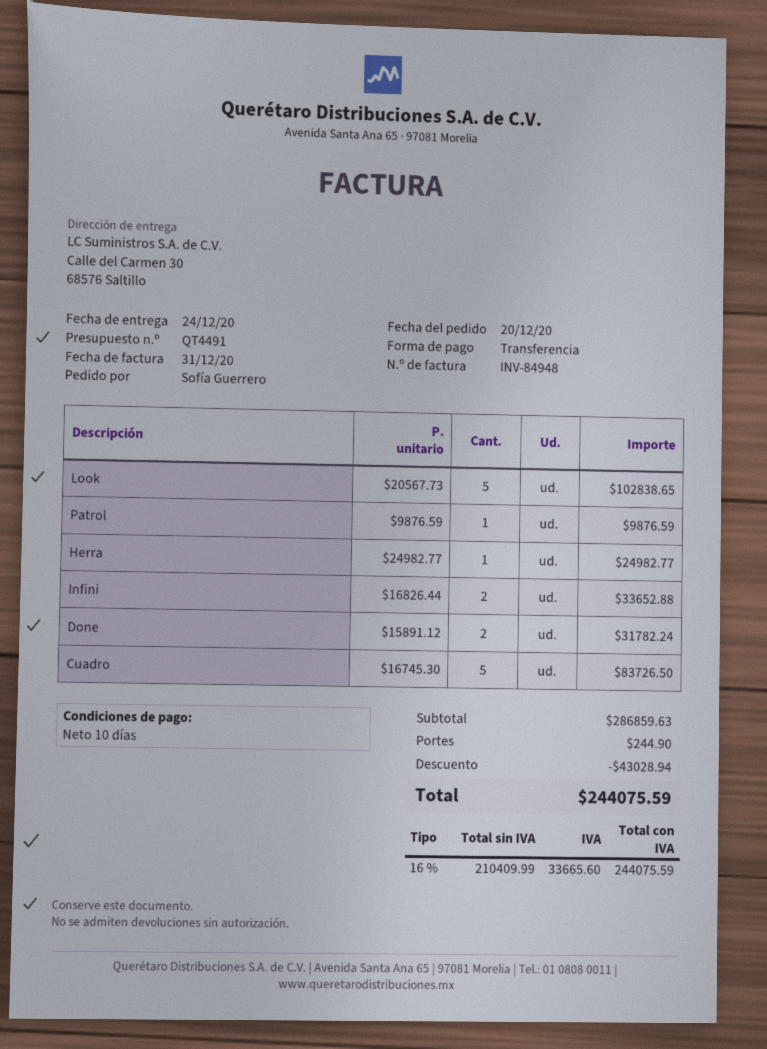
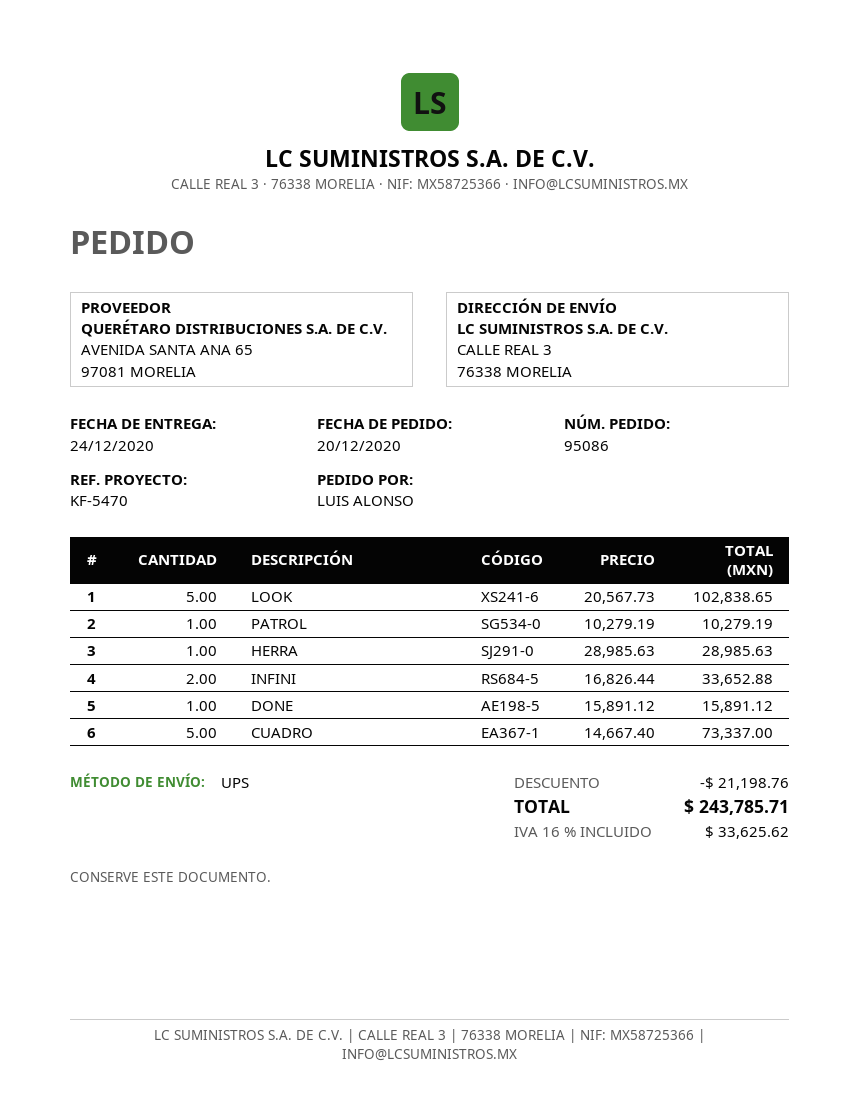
ordered by: Sofía Guerrero -> LUIS ALONSO
ship to: Calle del Carmen 30, 68576 Saltillo -> CALLE REAL 3, 76338 MORELIA
Patrol: 1 x 9876.59 = 9876.59 -> 1 x 10279.19 = 10279.19
Herra: 1 x 24982.77 = 24982.77 -> 1 x 28985.63 = 28985.63
Done: 2 x 15891.12 = 31782.24 -> 1 x 15891.12 = 15891.12
Cuadro: 5 x 16745.30 = 83726.50 -> 5 x 14667.40 = 73337.00
discount: 43028.94 -> 21198.76
shipping: 244.90 -> none
tax: 16% = 33665.60 -> 16% = 33625.62
total: 244075.59 -> 243785.71

